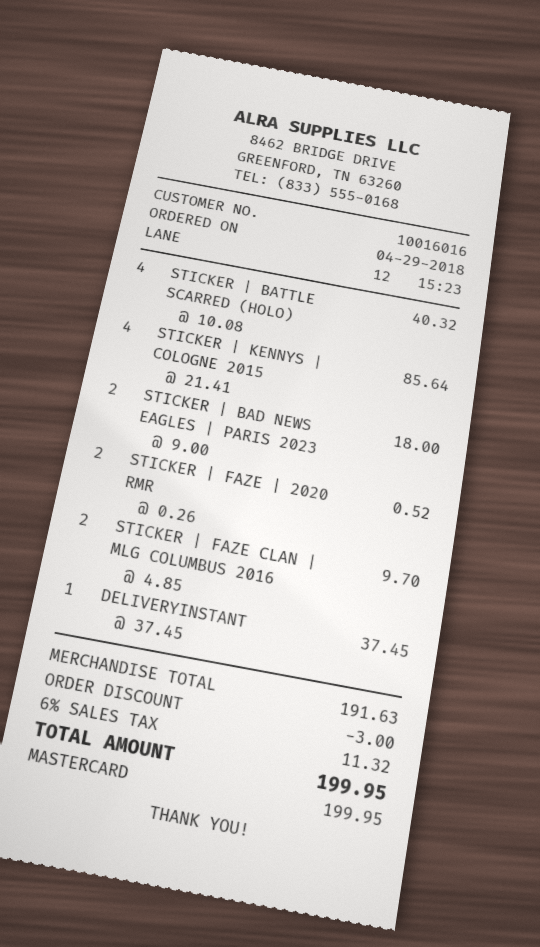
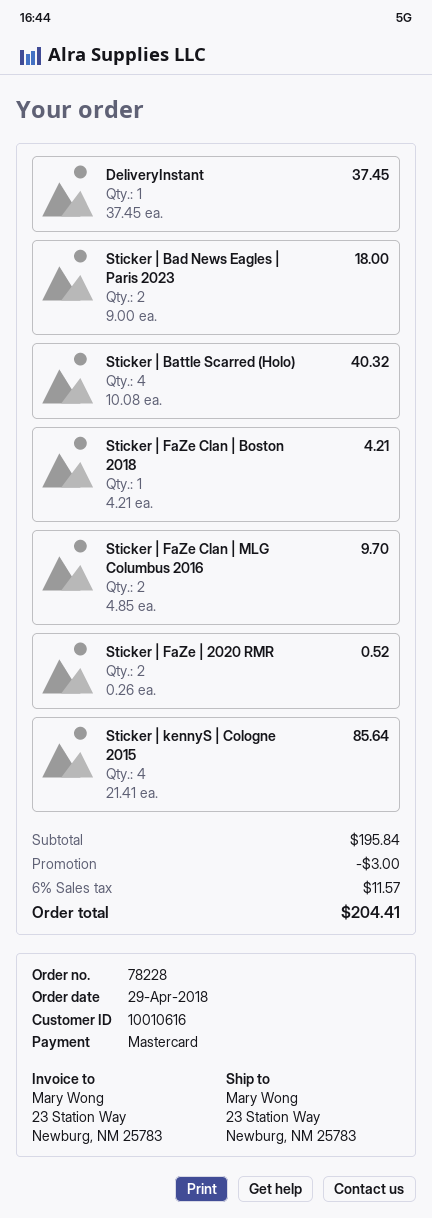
customer number: 10016016 -> 10010616
Sticker | FaZe Clan | Boston 2018: none -> 1 x 4.21 = 4.21
subtotal: 191.63 -> 195.84
tax: 6% = 11.32 -> 6% = 11.57
total: 199.95 -> 204.41

